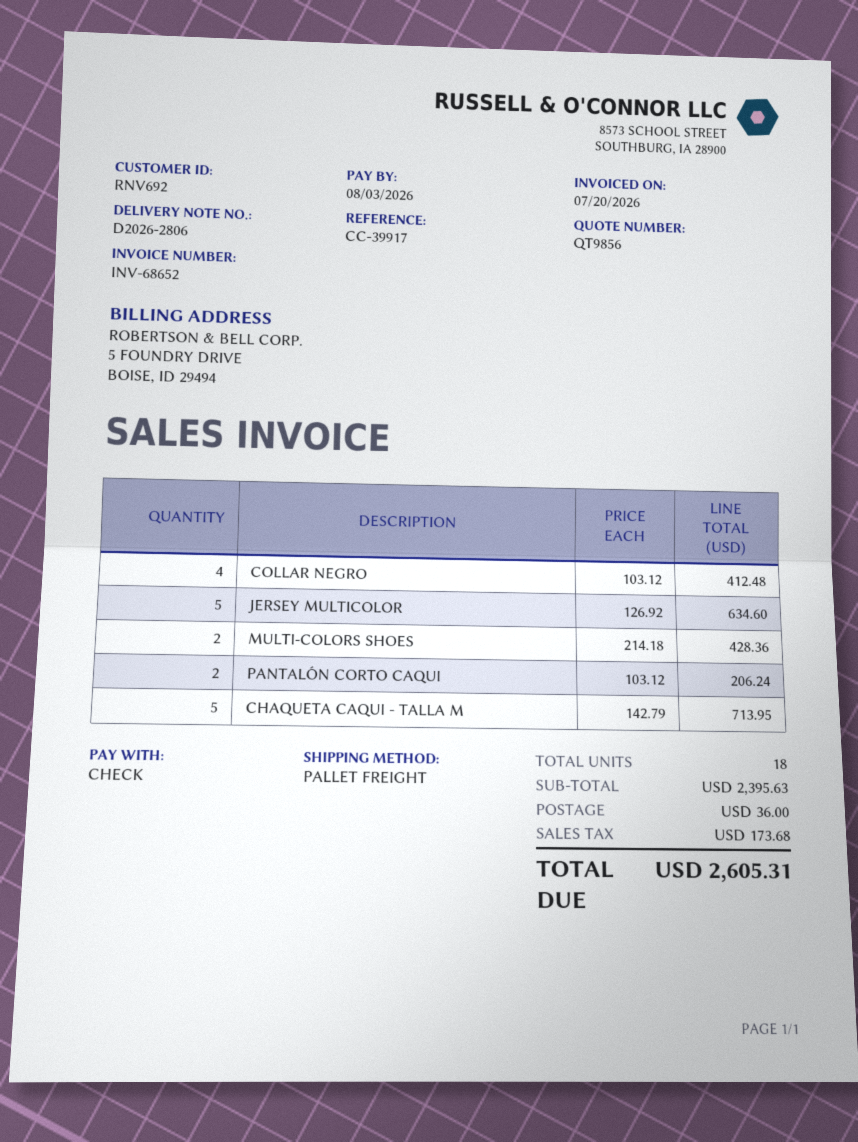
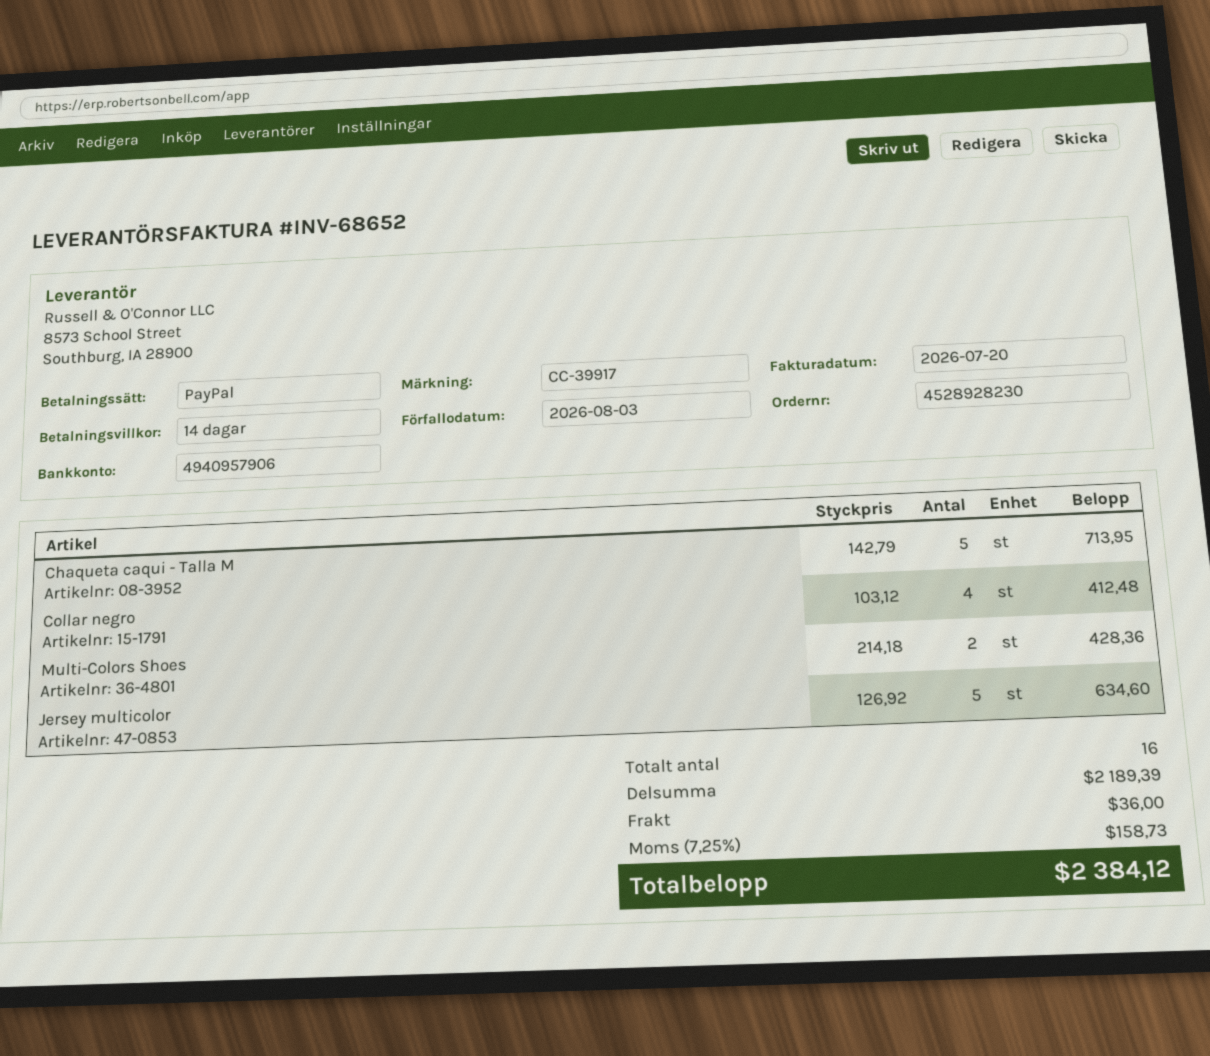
payment method: cheque -> PayPal
PANTALÓN CORTO CAQUI: 2 x 103.12 = 206.24 -> none
total quantity: 18 -> 16
subtotal: 2395.63 -> 2189.39
tax: 173.68 -> 158.73
total: 2605.31 -> 2384.12

